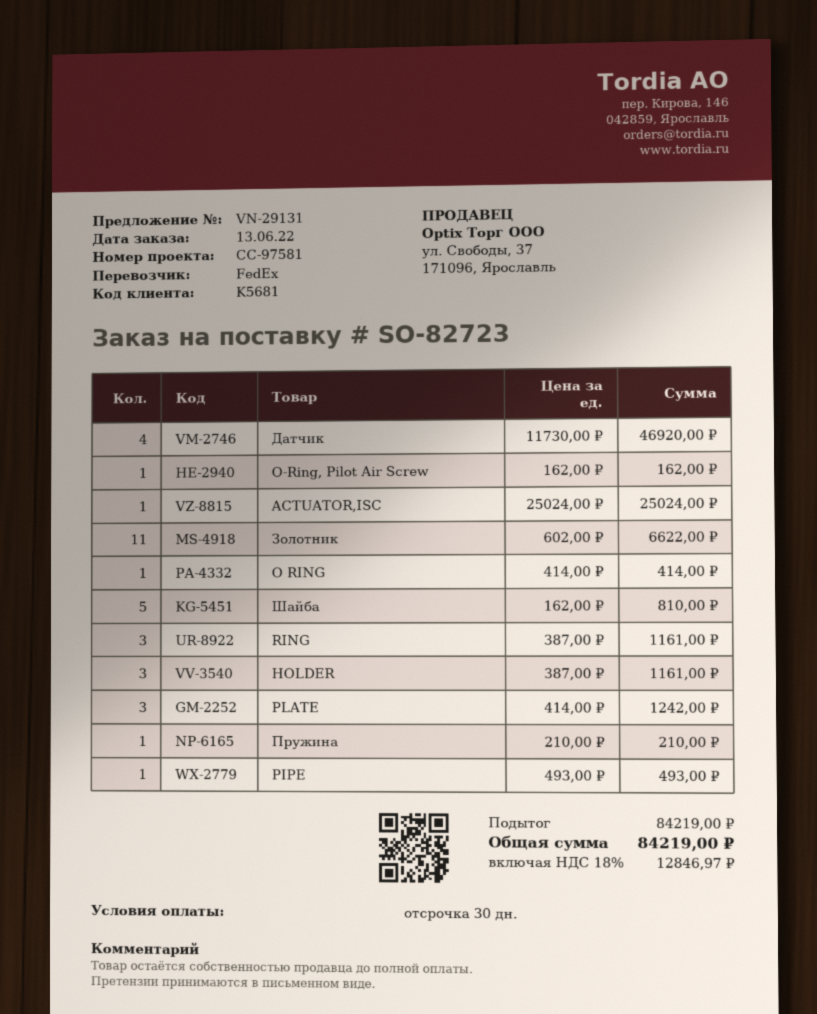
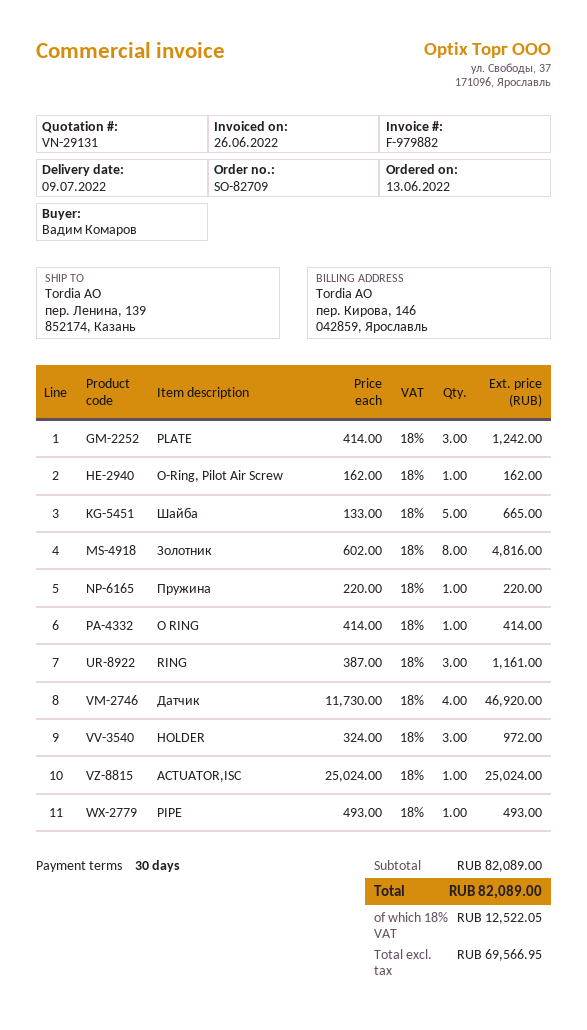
order number: SO-82723 -> SO-82709
Золотник: 11 x 602.00 = 6622.00 -> 8 x 602.00 = 4816.00
Шайба: 5 x 162.00 = 810.00 -> 5 x 133.00 = 665.00
HOLDER: 3 x 387.00 = 1161.00 -> 3 x 324.00 = 972.00
Пружина: 1 x 210.00 = 210.00 -> 1 x 220.00 = 220.00
subtotal: 84219.00 -> 82089.00
tax: 18% = 12846.97 -> 18% = 12522.05
total: 84219.00 -> 82089.00

